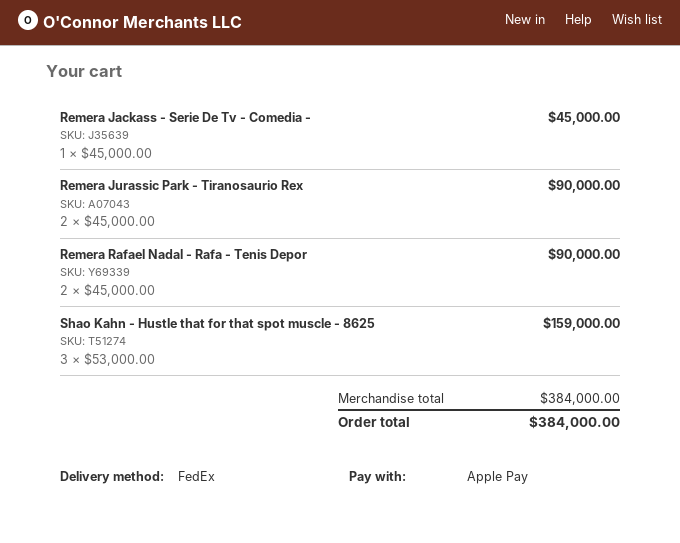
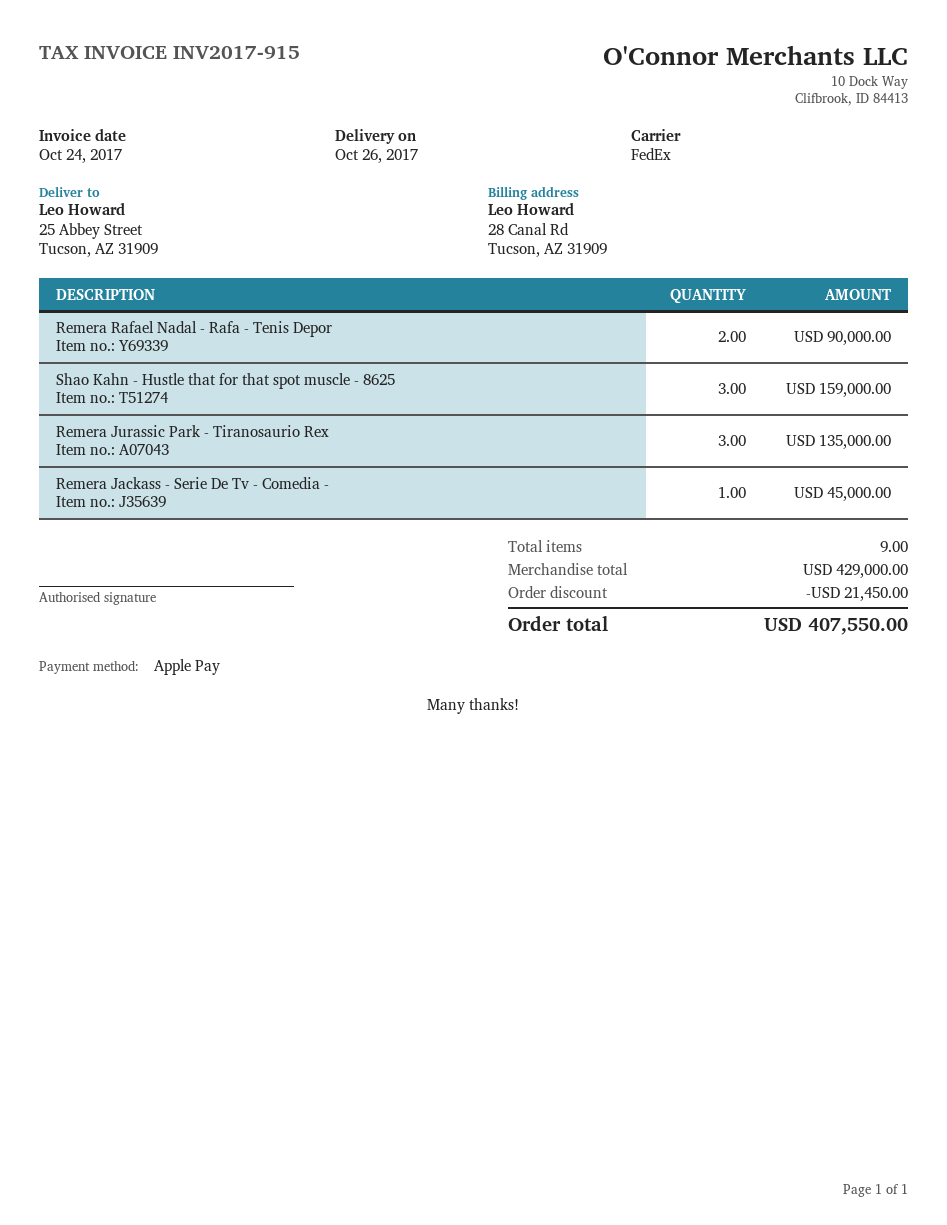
Remera Jurassic Park - Tiranosaurio Rex: 2 for 90000.00 -> 3 for 135000.00
subtotal: 384000.00 -> 429000.00
discount: none -> 21450.00
total: 384000.00 -> 407550.00

